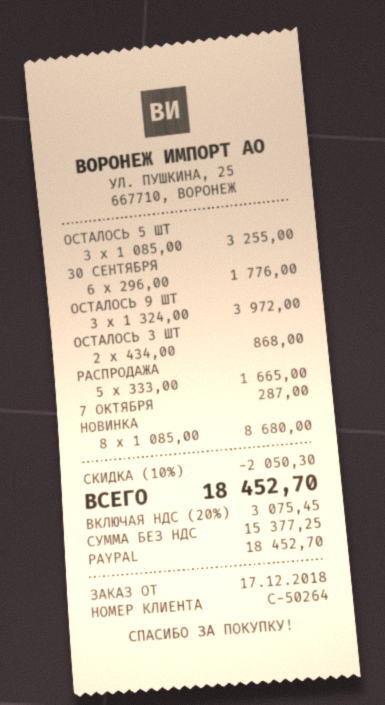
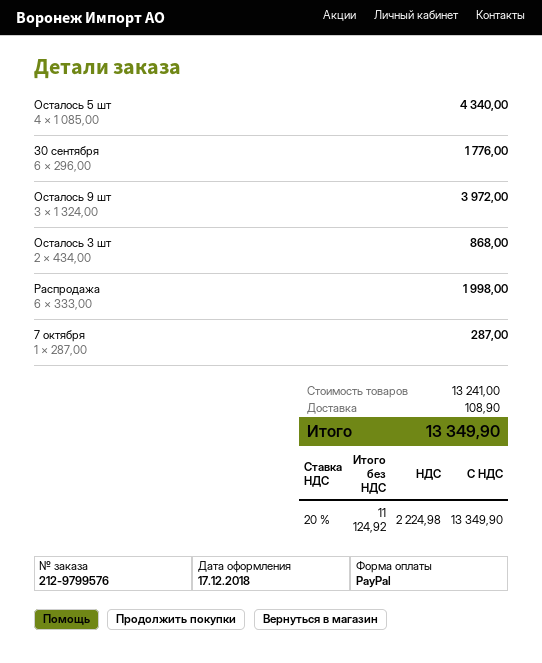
ОСТАЛОСЬ 5 ШТ: 3 x 1085.00 = 3255.00 -> 4 x 1085.00 = 4340.00
РАСПРОДАЖА: 5 x 333.00 = 1665.00 -> 6 x 333.00 = 1998.00
НОВИНКА: 8 x 1085.00 = 8680.00 -> none
discount: 10% = 2050.30 -> none
shipping: none -> 108.90
net: 15377.25 -> 11124.92
tax: 20% = 3075.45 -> 20% = 2224.98
total: 18452.70 -> 13349.90

